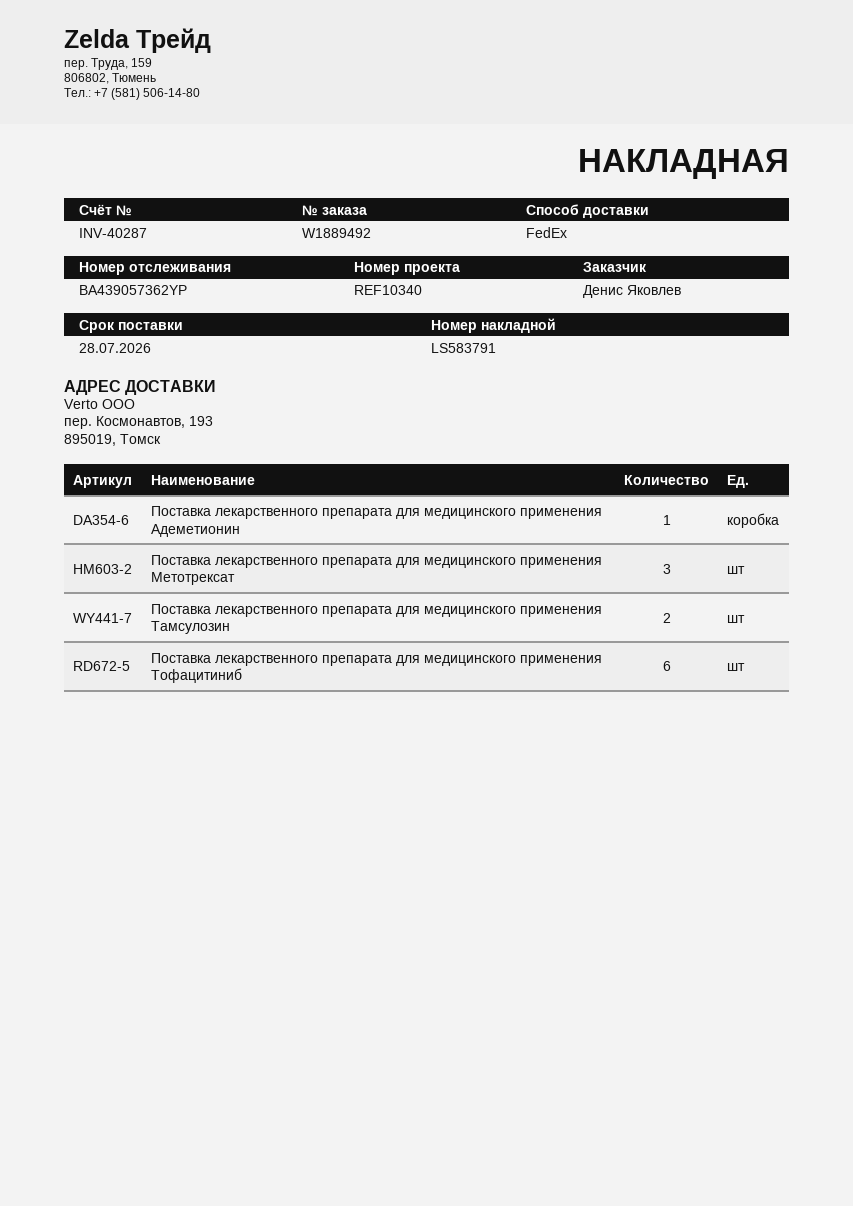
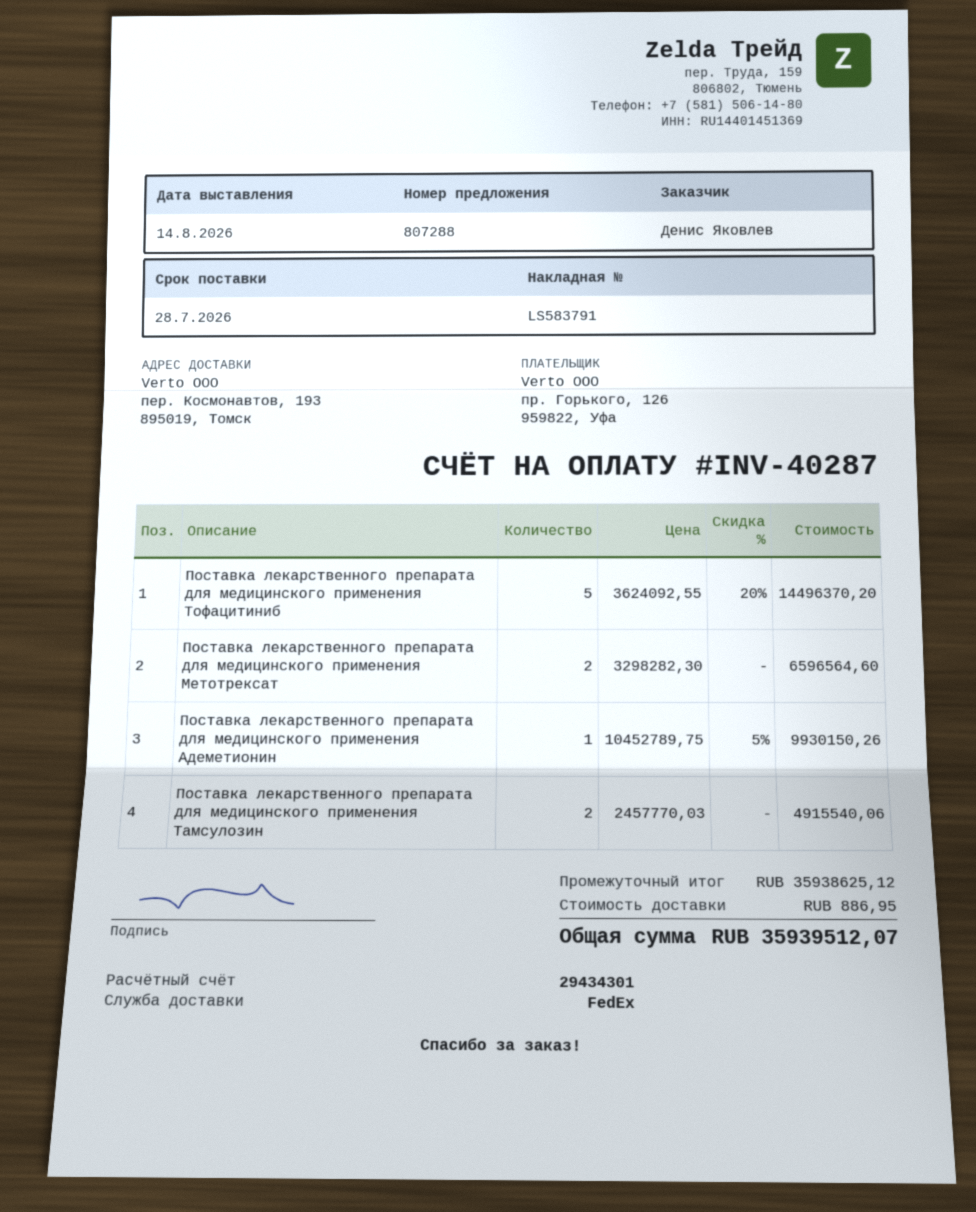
Поставка лекарственного препарата для медицинского применения Метотрексат: 3 -> 2
Поставка лекарственного препарата для медицинского применения Тофацитиниб: 6 -> 5

